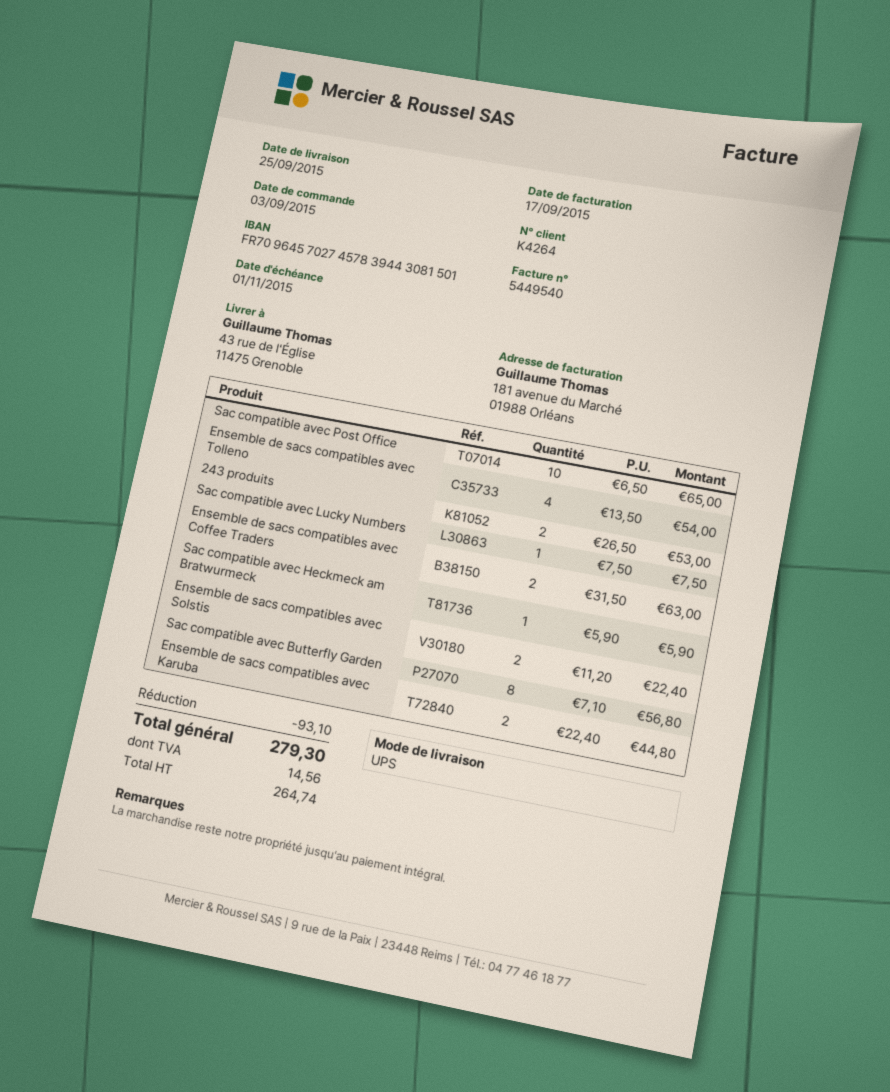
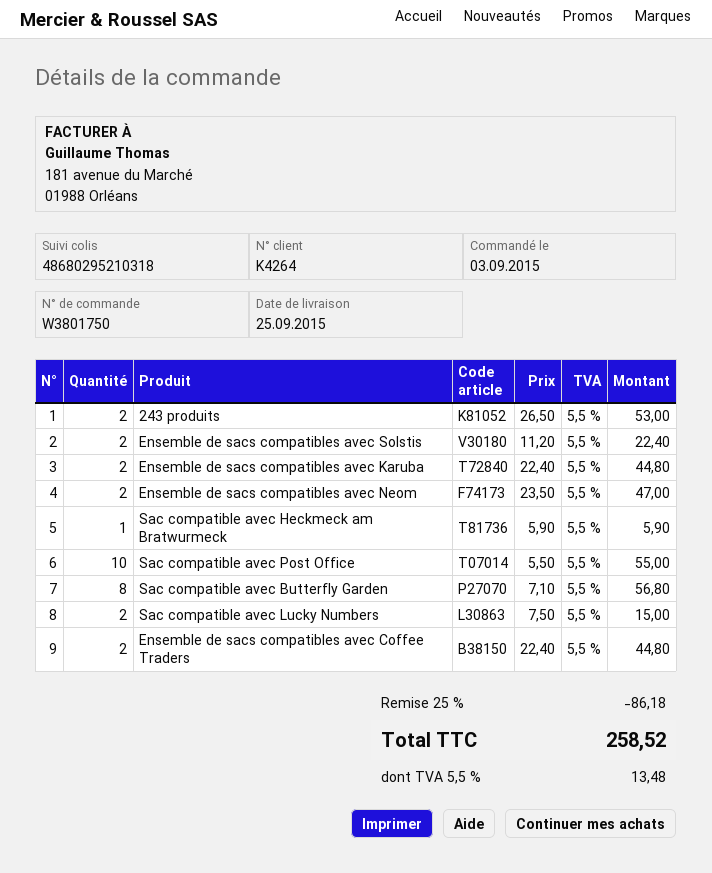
Sac compatible avec Post Office: 10 x 6.50 = 65.00 -> 10 x 5.50 = 55.00
Ensemble de sacs compatibles avec Tolleno: 4 x 13.50 = 54.00 -> none
Sac compatible avec Lucky Numbers: 1 x 7.50 = 7.50 -> 2 x 7.50 = 15.00
Ensemble de sacs compatibles avec Coffee Traders: 2 x 31.50 = 63.00 -> 2 x 22.40 = 44.80
Ensemble de sacs compatibles avec Neom: none -> 2 x 23.50 = 47.00
discount: 93.10 -> 86.18
tax: 14.56 -> 13.48
total: 279.30 -> 258.52

